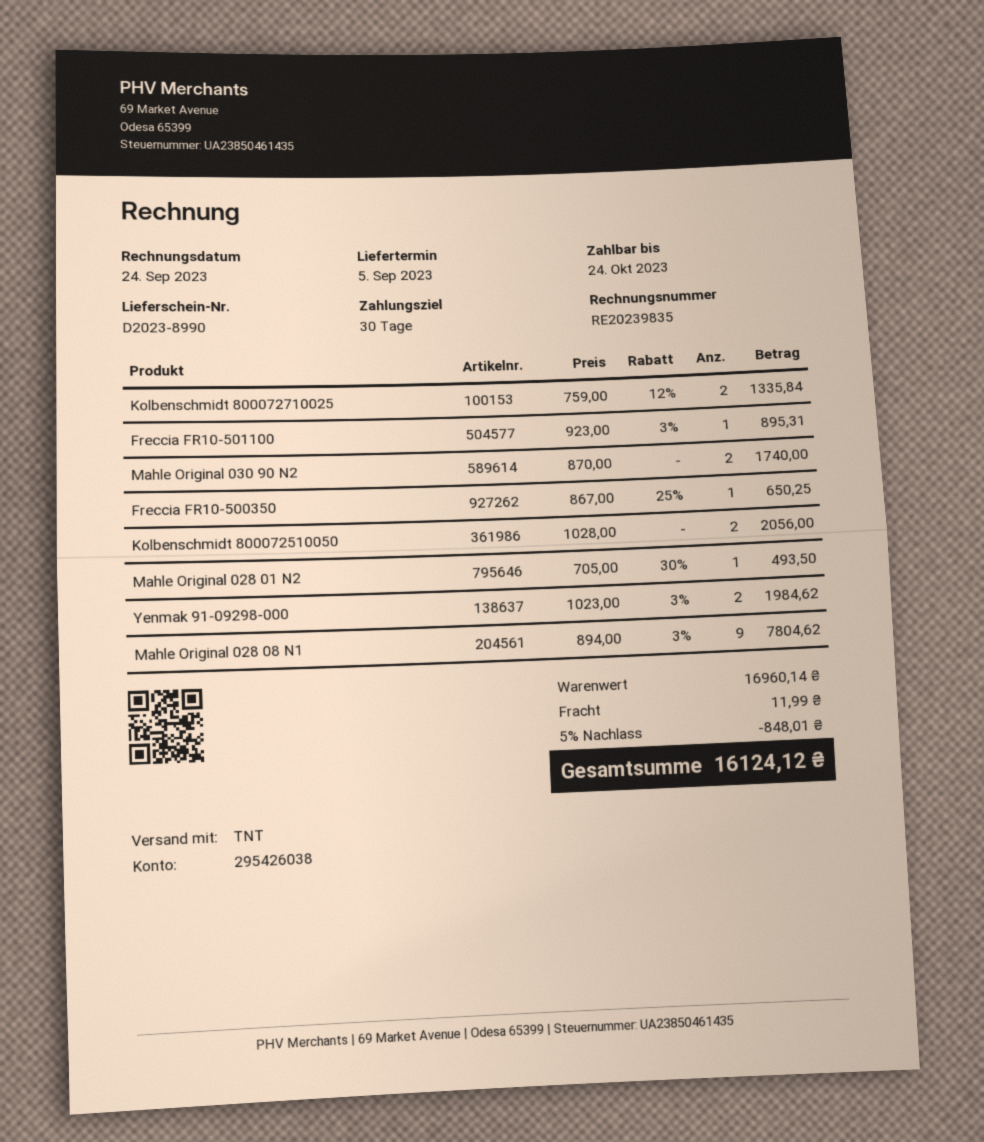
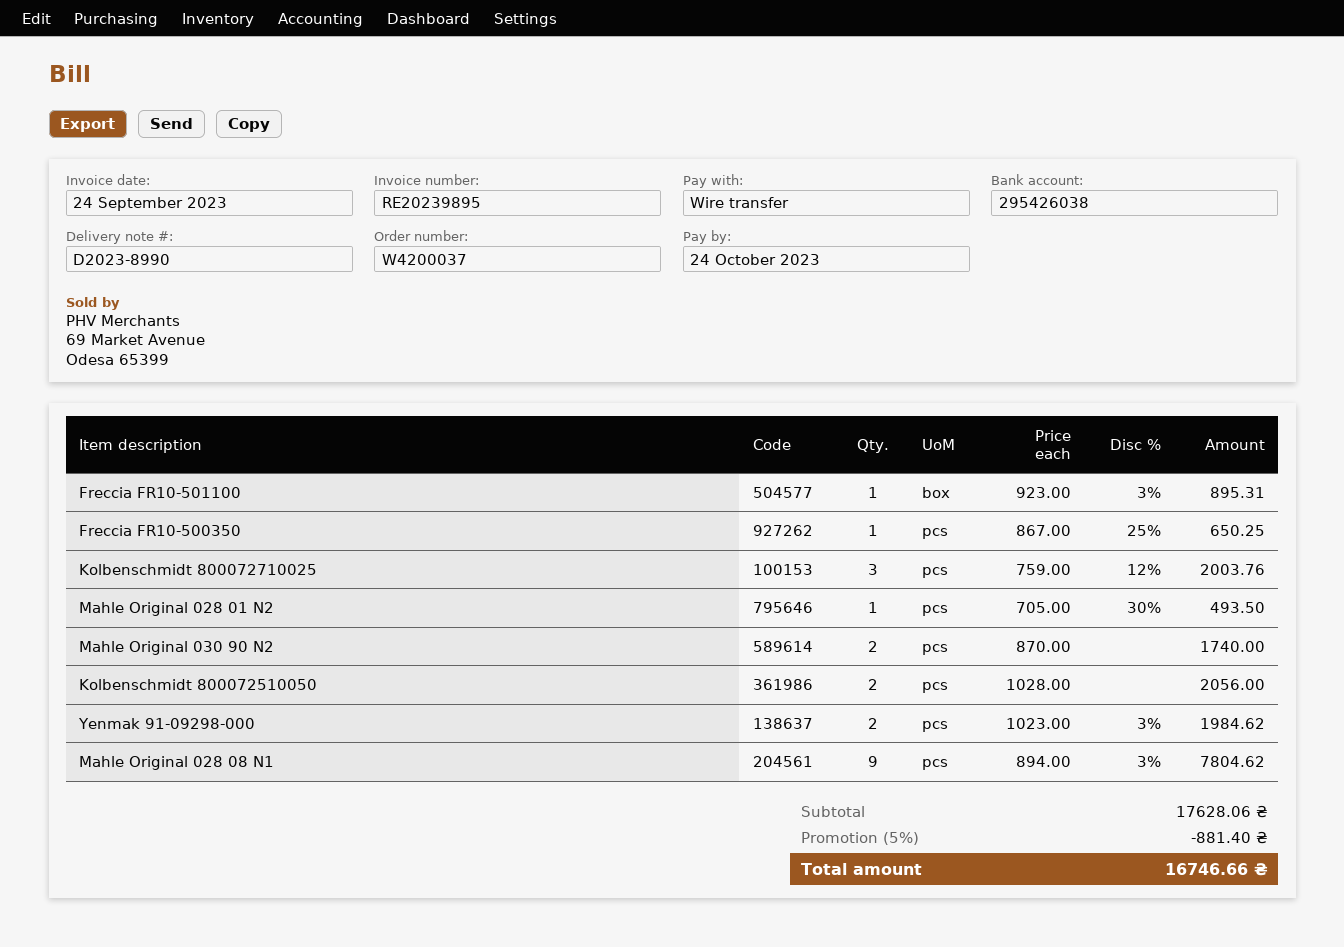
invoice number: RE20239835 -> RE20239895
Kolbenschmidt 800072710025: 2 x 759.00 - 12% = 1335.84 -> 3 x 759.00 - 12% = 2003.76
subtotal: 16960.14 -> 17628.06
discount: 5% = 848.01 -> 5% = 881.40
shipping: 11.99 -> none
total: 16124.12 -> 16746.66

